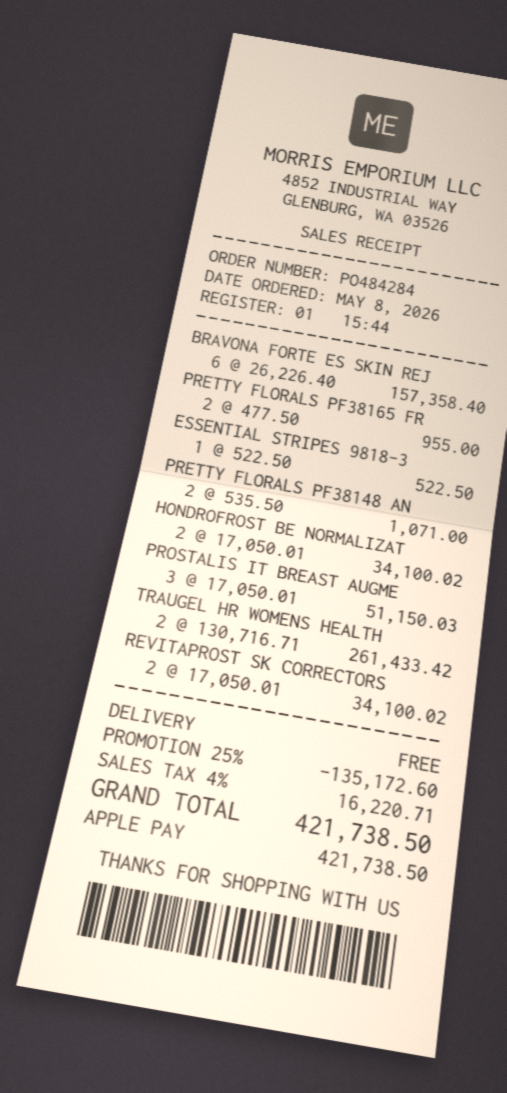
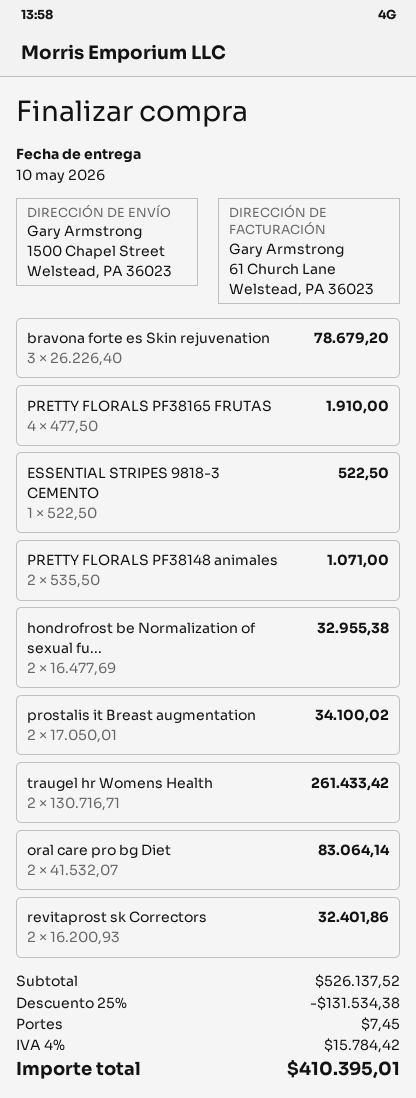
BRAVONA FORTE ES SKIN REJ: 6 x 26226.40 = 157358.40 -> 3 x 26226.40 = 78679.20
PRETTY FLORALS PF38165 FR: 2 x 477.50 = 955.00 -> 4 x 477.50 = 1910.00
HONDROFROST BE NORMALIZAT: 2 x 17050.01 = 34100.02 -> 2 x 16477.69 = 32955.38
PROSTALIS IT BREAST AUGME: 3 x 17050.01 = 51150.03 -> 2 x 17050.01 = 34100.02
REVITAPROST SK CORRECTORS: 2 x 17050.01 = 34100.02 -> 2 x 16200.93 = 32401.86
oral care pro bg Diet: none -> 2 x 41532.07 = 83064.14
discount: 25% = 135172.60 -> 25% = 131534.38
shipping: 0.00 -> 7.45
tax: 4% = 16220.71 -> 4% = 15784.42
total: 421738.50 -> 410395.01

